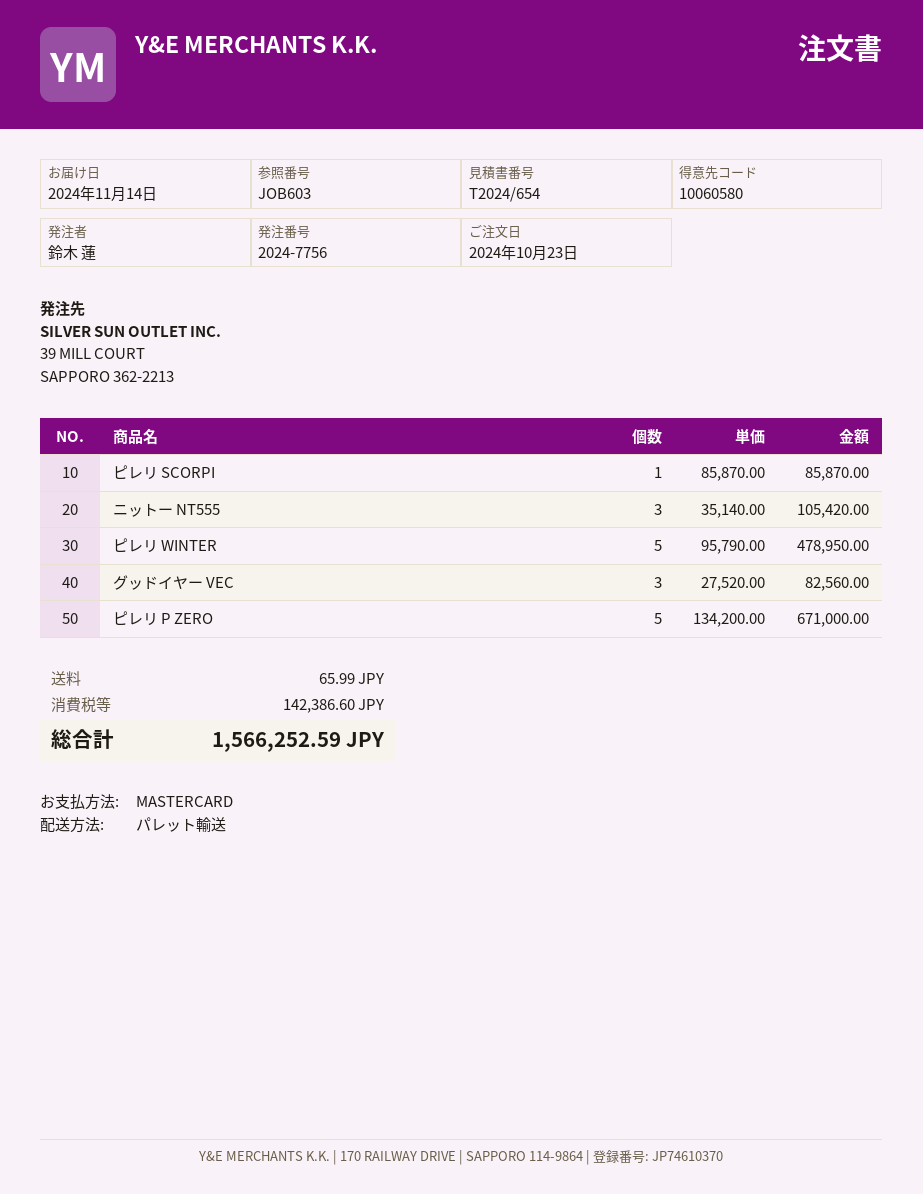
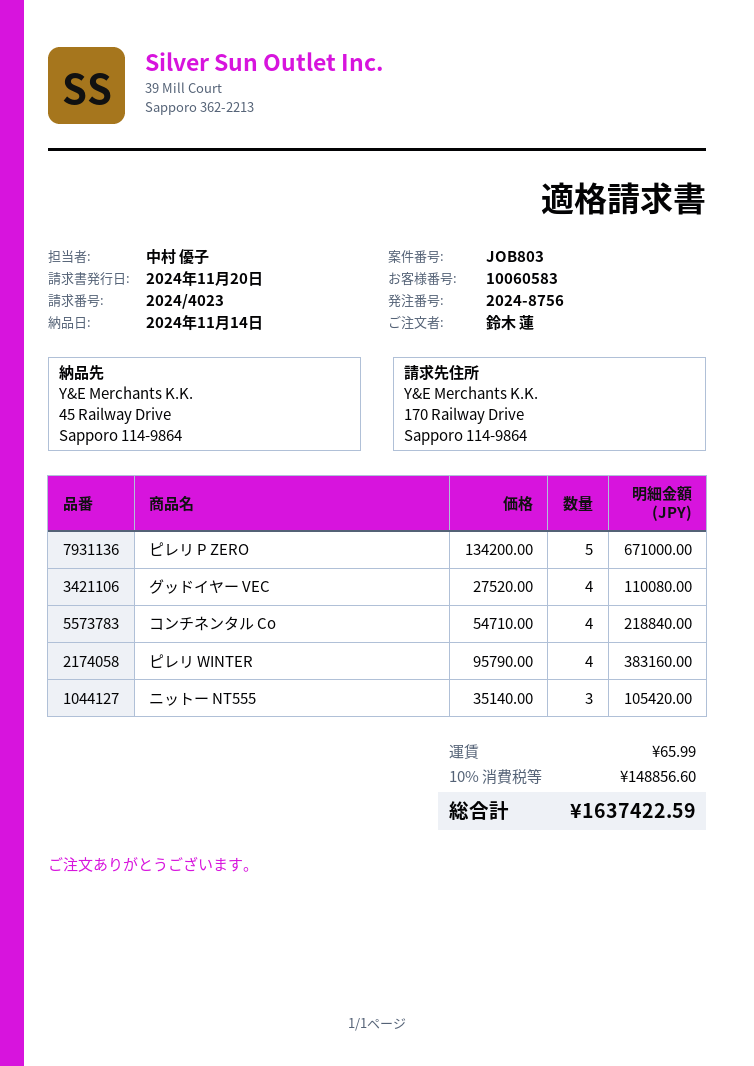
order number: 2024-7756 -> 2024-8756
customer number: 10060580 -> 10060583
reference: JOB603 -> JOB803
ピレリ SCORPI: 1 x 85870.00 = 85870.00 -> none
ピレリ WINTER: 5 x 95790.00 = 478950.00 -> 4 x 95790.00 = 383160.00
グッドイヤー VEC: 3 x 27520.00 = 82560.00 -> 4 x 27520.00 = 110080.00
コンチネンタル Co: none -> 4 x 54710.00 = 218840.00
tax: 142386.60 -> 148856.60
total: 1566252.59 -> 1637422.59

